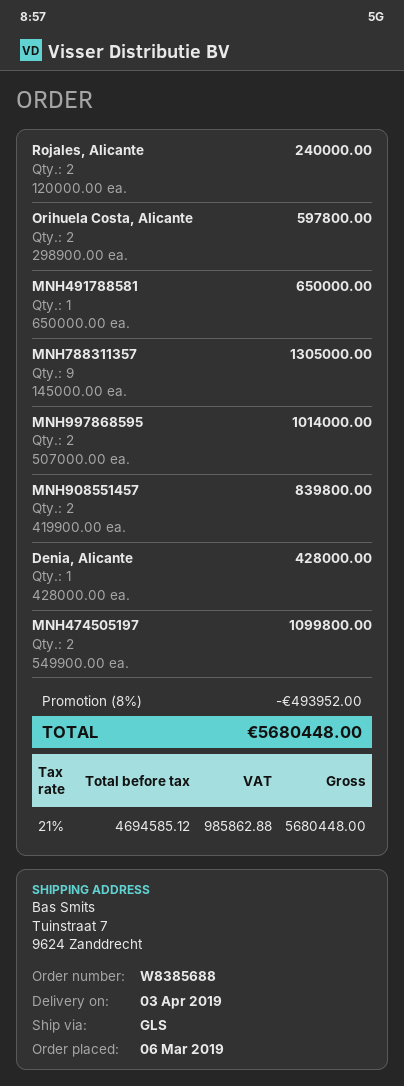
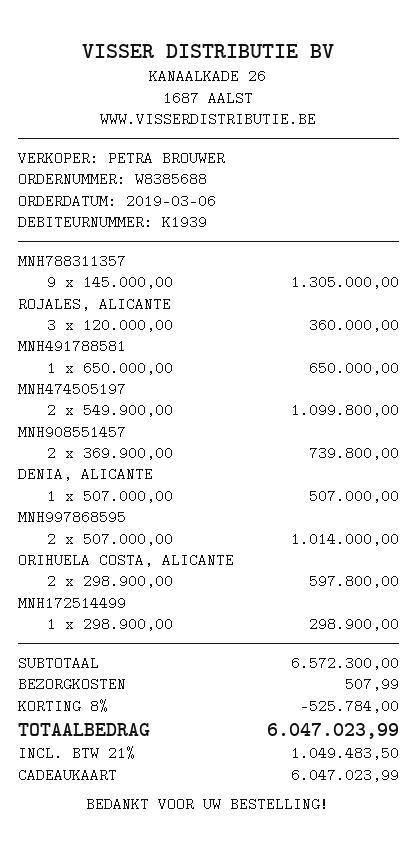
Rojales, Alicante: 2 x 120000.00 = 240000.00 -> 3 x 120000.00 = 360000.00
MNH908551457: 2 x 419900.00 = 839800.00 -> 2 x 369900.00 = 739800.00
Denia, Alicante: 1 x 428000.00 = 428000.00 -> 1 x 507000.00 = 507000.00
MNH172514499: none -> 1 x 298900.00 = 298900.00
discount: 8% = 493952.00 -> 8% = 525784.00
shipping: none -> 507.99
tax: 21% = 985862.88 -> 21% = 1049483.50
total: 5680448.00 -> 6047023.99

